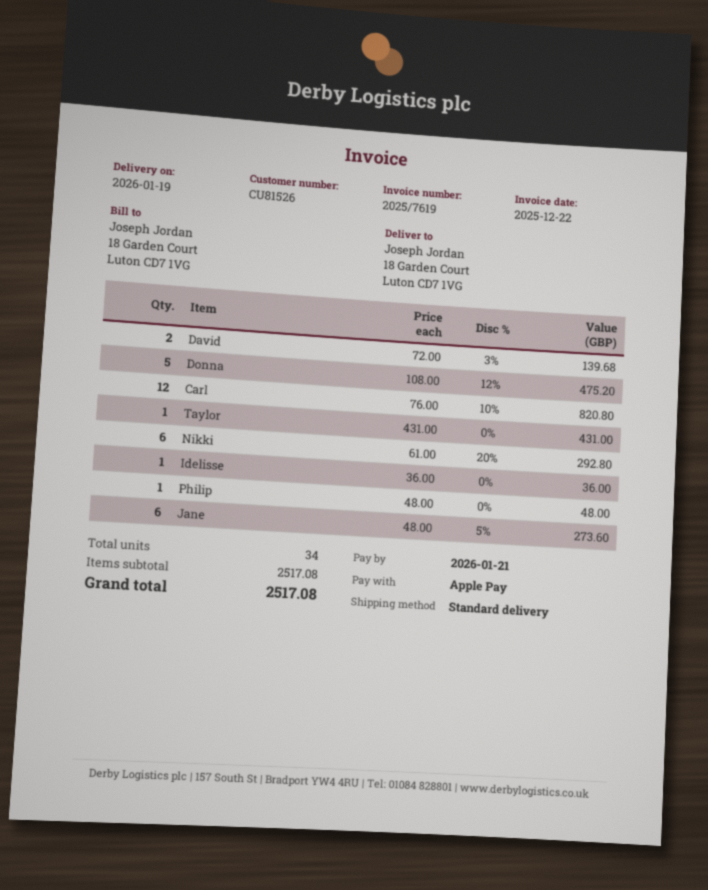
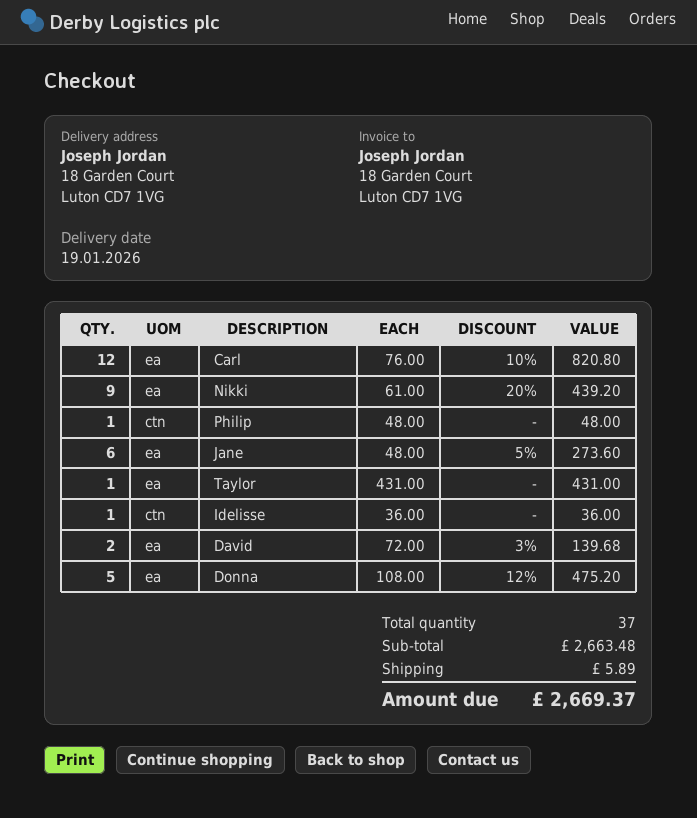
Nikki: 6 x 61.00 - 20% = 292.80 -> 9 x 61.00 - 20% = 439.20
total quantity: 34 -> 37
subtotal: 2517.08 -> 2663.48
shipping: none -> 5.89
total: 2517.08 -> 2669.37

